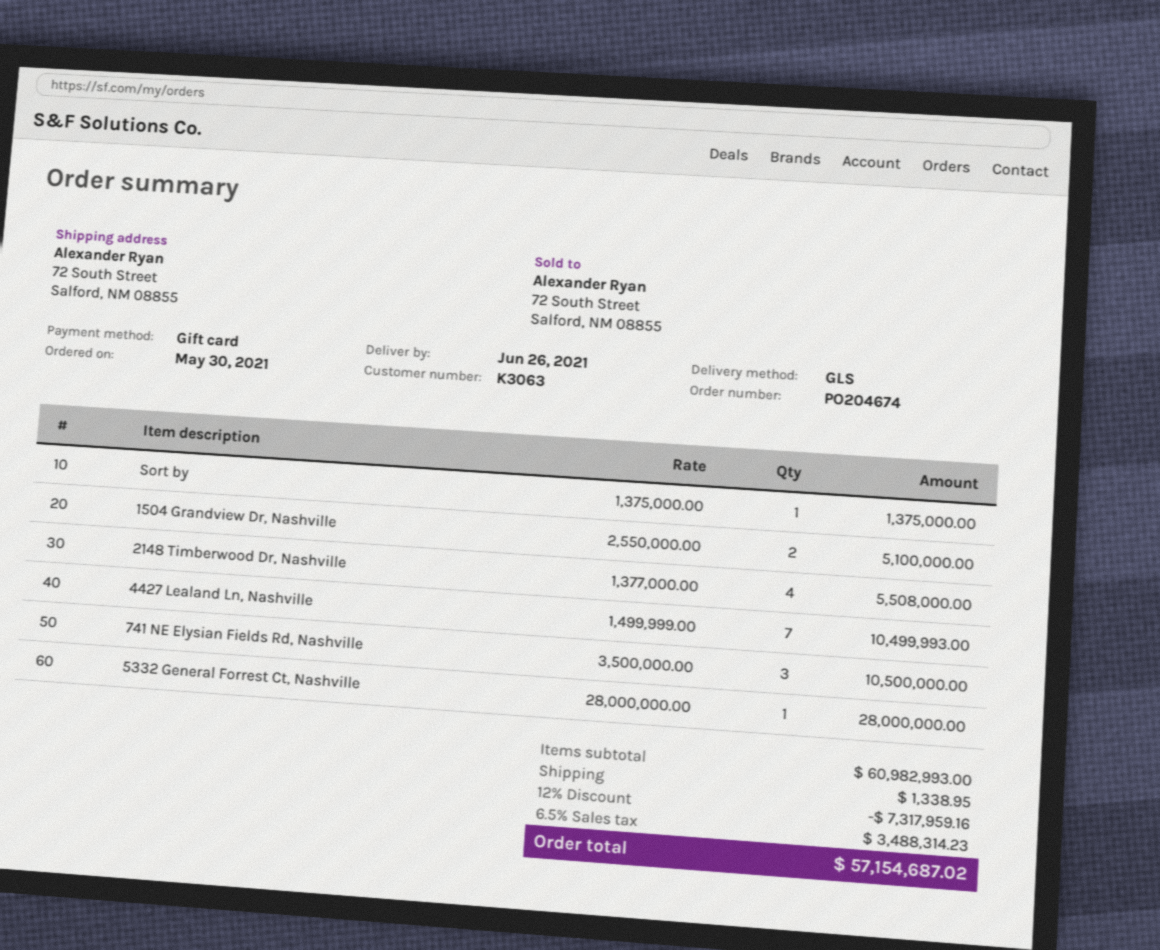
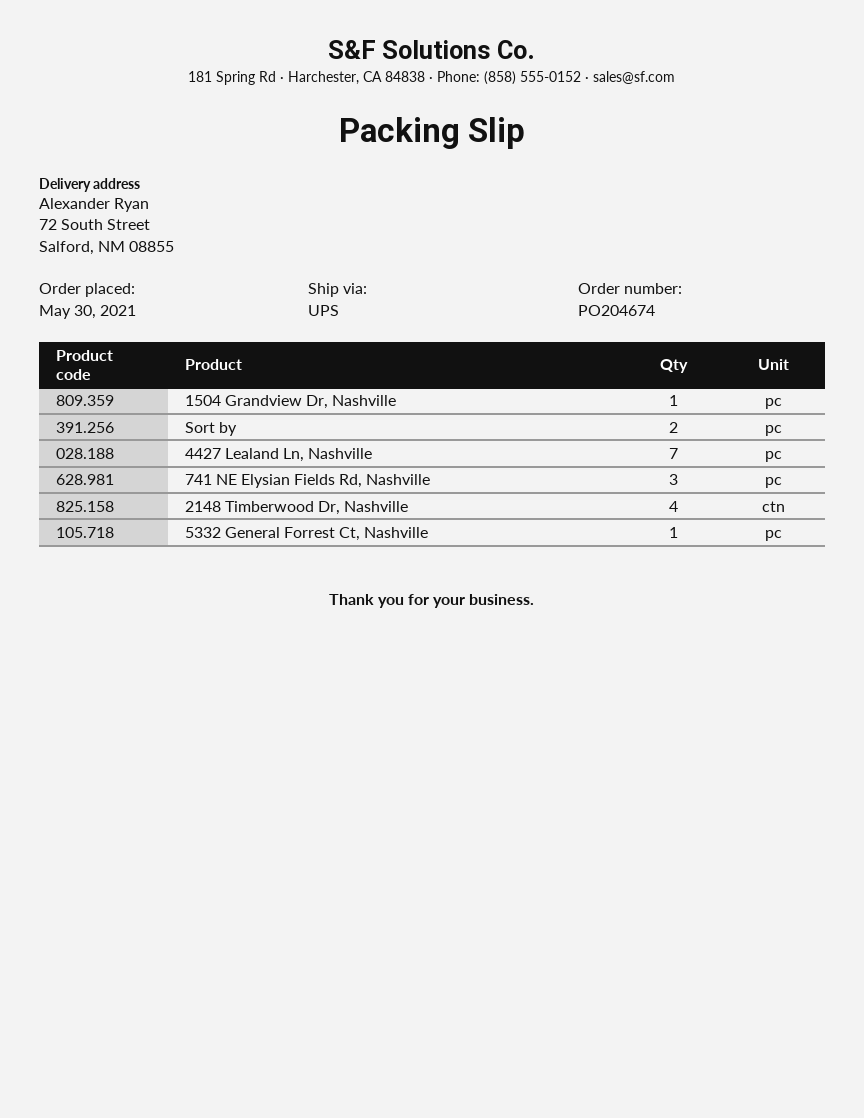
shipping method: GLS -> UPS
Sort by: 1 -> 2
1504 Grandview Dr, Nashville: 2 -> 1

